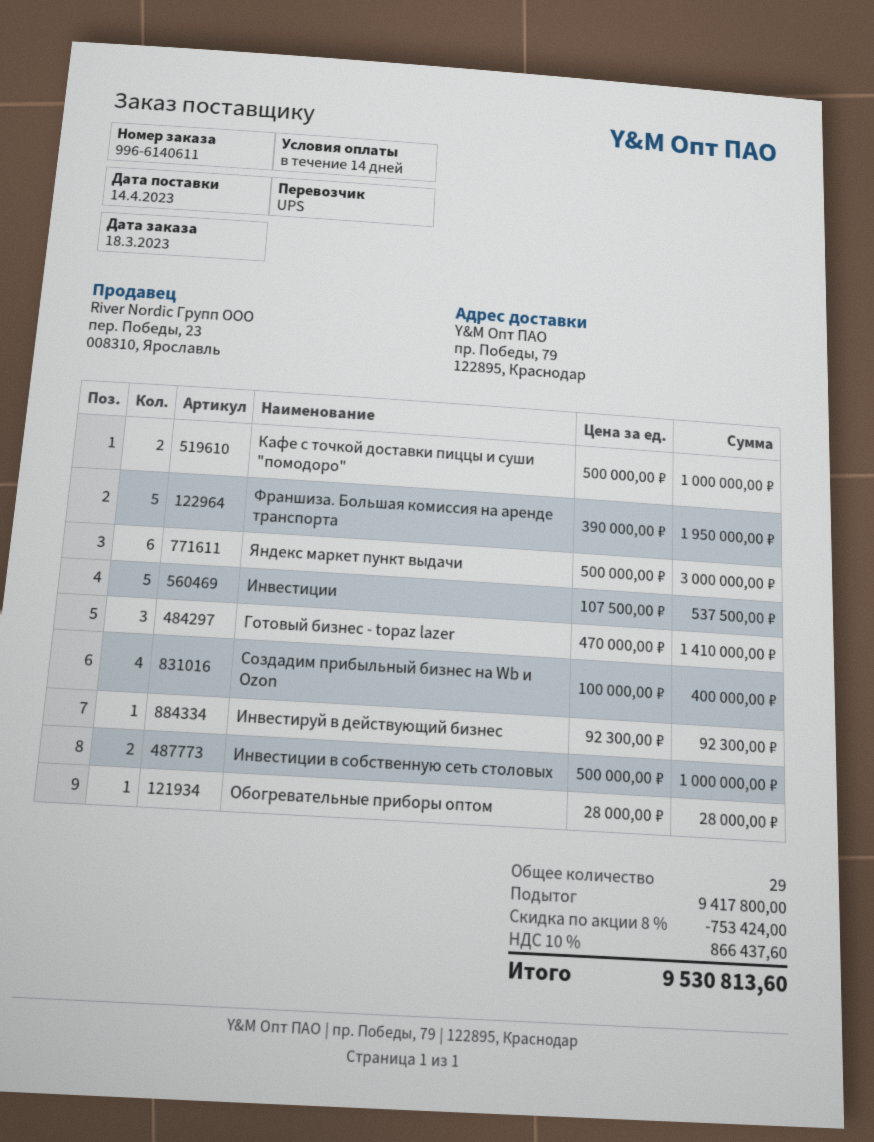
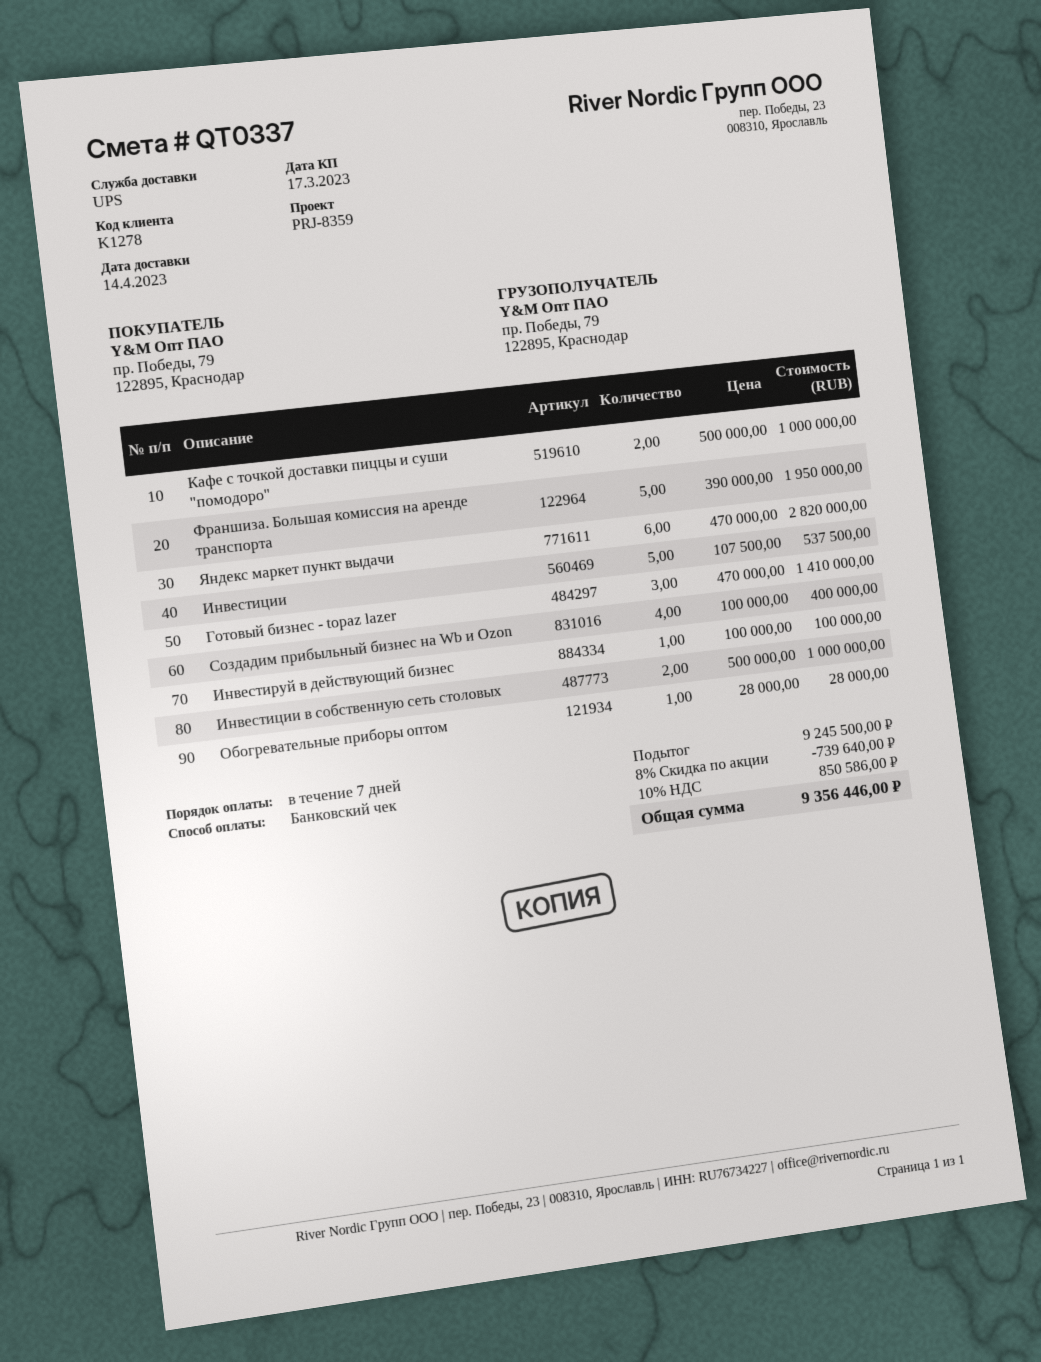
payment terms: 14 days -> 7 days
Яндекс маркет пункт выдачи: 6 x 500000.00 = 3000000.00 -> 6 x 470000.00 = 2820000.00
Инвестируй в действующий бизнес: 1 x 92300.00 = 92300.00 -> 1 x 100000.00 = 100000.00
subtotal: 9417800.00 -> 9245500.00
discount: 8% = 753424.00 -> 8% = 739640.00
tax: 10% = 866437.60 -> 10% = 850586.00
total: 9530813.60 -> 9356446.00

